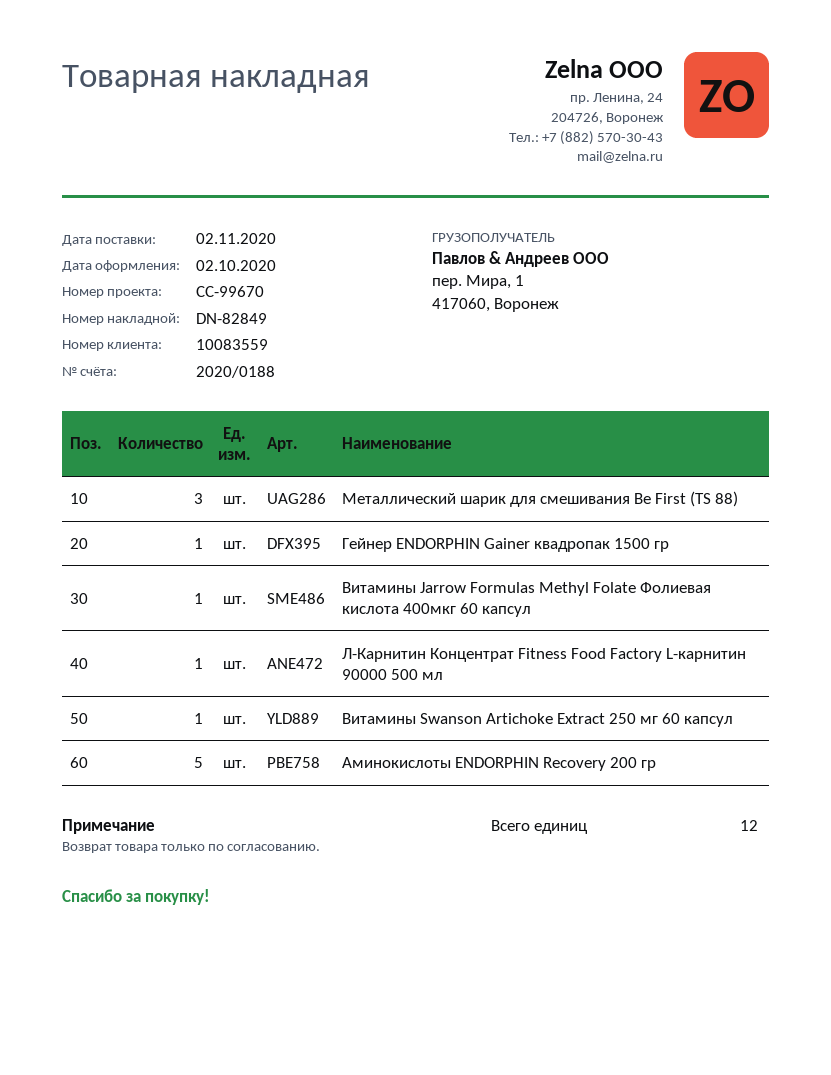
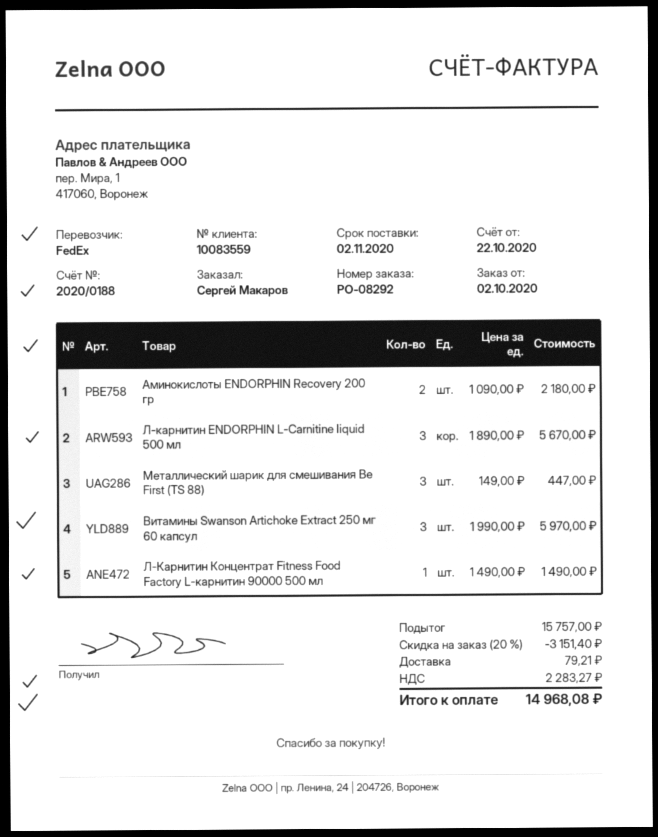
Гейнер ENDORPHIN Gainer квадропак 1500 гр: 1 -> none
Витамины Jarrow Formulas Methyl Folate Фолиевая кислота 400мкг 60 капсул: 1 -> none
Витамины Swanson Artichoke Extract 250 мг 60 капсул: 1 -> 3
Аминокислоты ENDORPHIN Recovery 200 гр: 5 -> 2
Л-карнитин ENDORPHIN L-Carnitine liquid 500 мл: none -> 3

